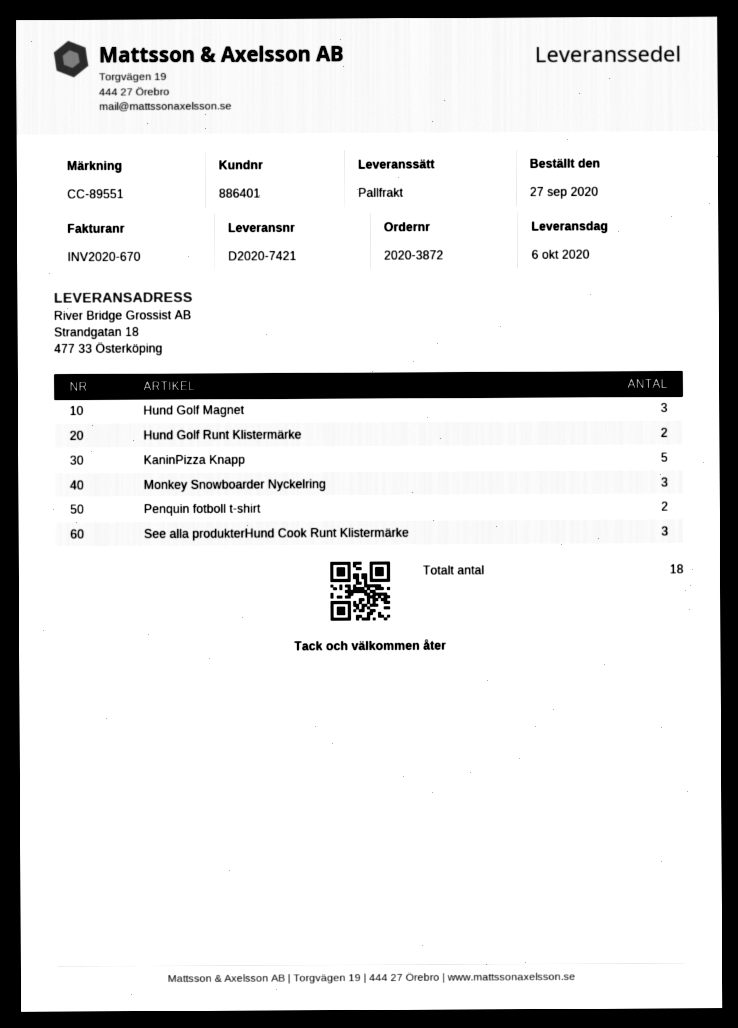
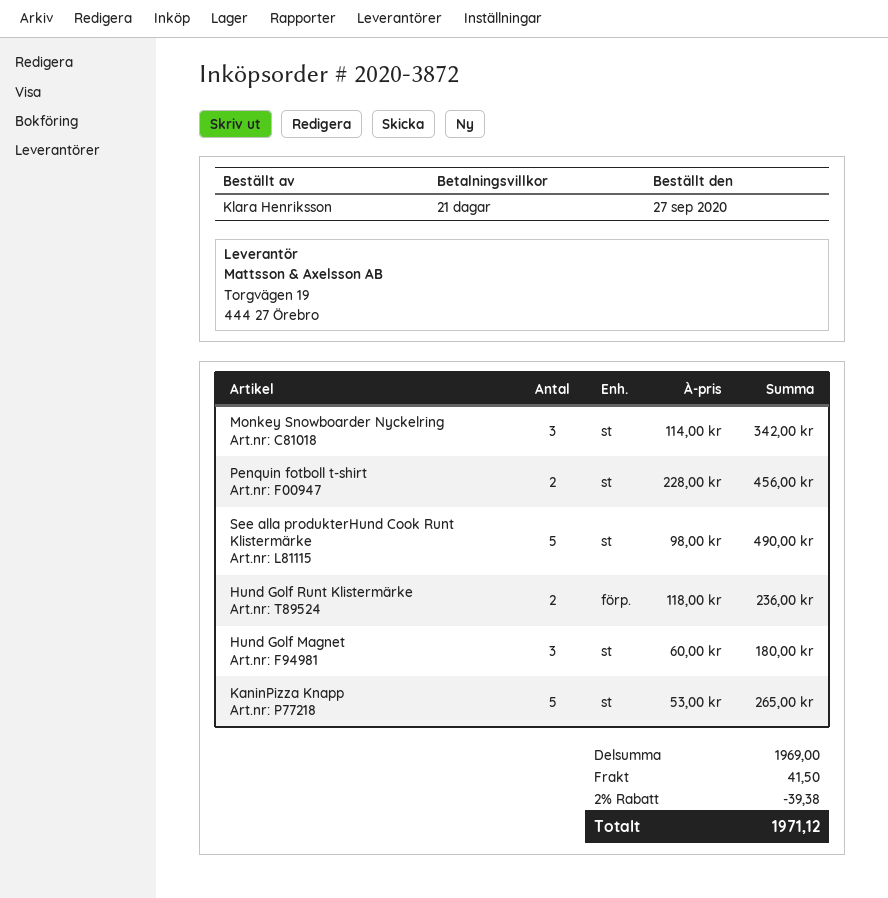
See alla produkterHund Cook Runt Klistermärke: 3 -> 5

